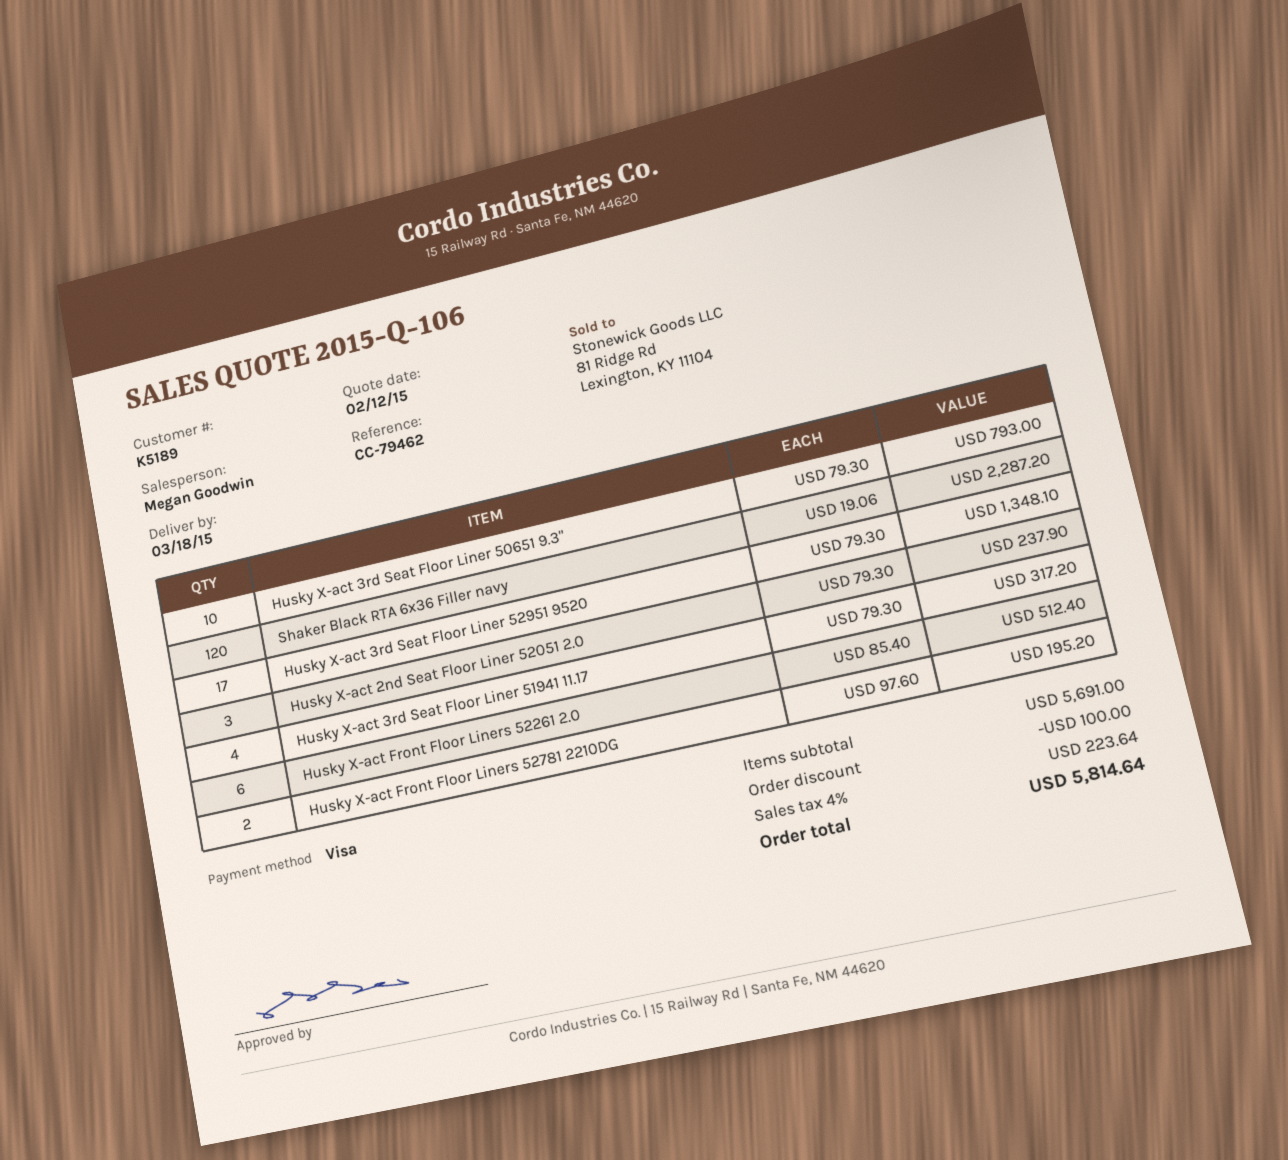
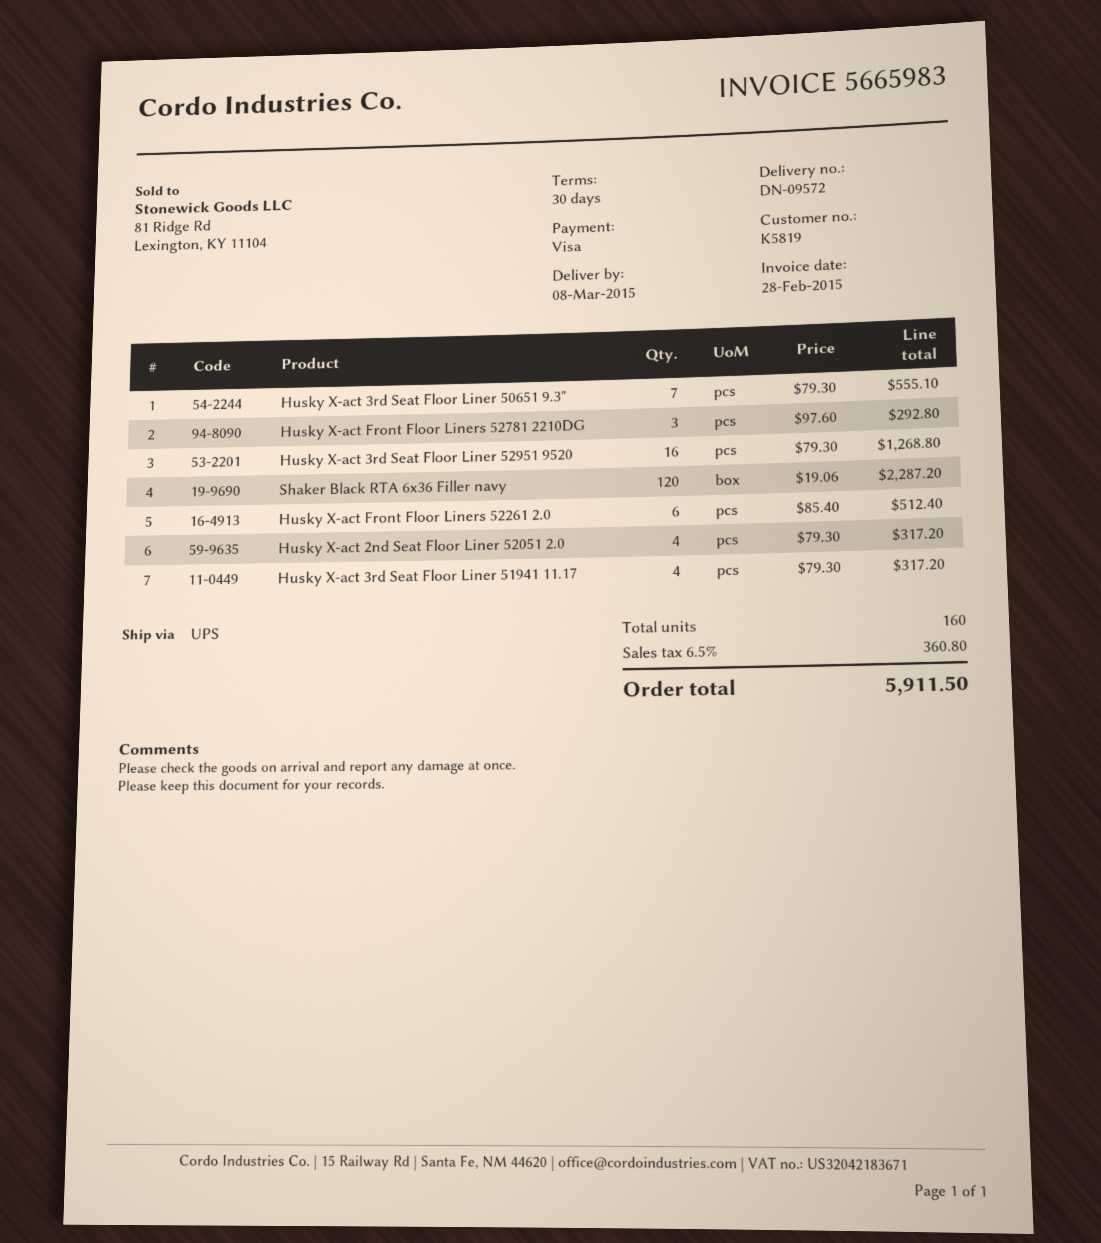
delivery date: 2015-03-18 -> 2015-03-08
customer number: K5189 -> K5819
Husky X-act 3rd Seat Floor Liner 50651 9.3": 10 x 79.30 = 793.00 -> 7 x 79.30 = 555.10
Husky X-act 3rd Seat Floor Liner 52951 9520: 17 x 79.30 = 1348.10 -> 16 x 79.30 = 1268.80
Husky X-act 2nd Seat Floor Liner 52051 2.0: 3 x 79.30 = 237.90 -> 4 x 79.30 = 317.20
Husky X-act Front Floor Liners 52781 2210DG: 2 x 97.60 = 195.20 -> 3 x 97.60 = 292.80
discount: 100.00 -> none
tax: 4% = 223.64 -> 6.5% = 360.80
total: 5814.64 -> 5911.50

